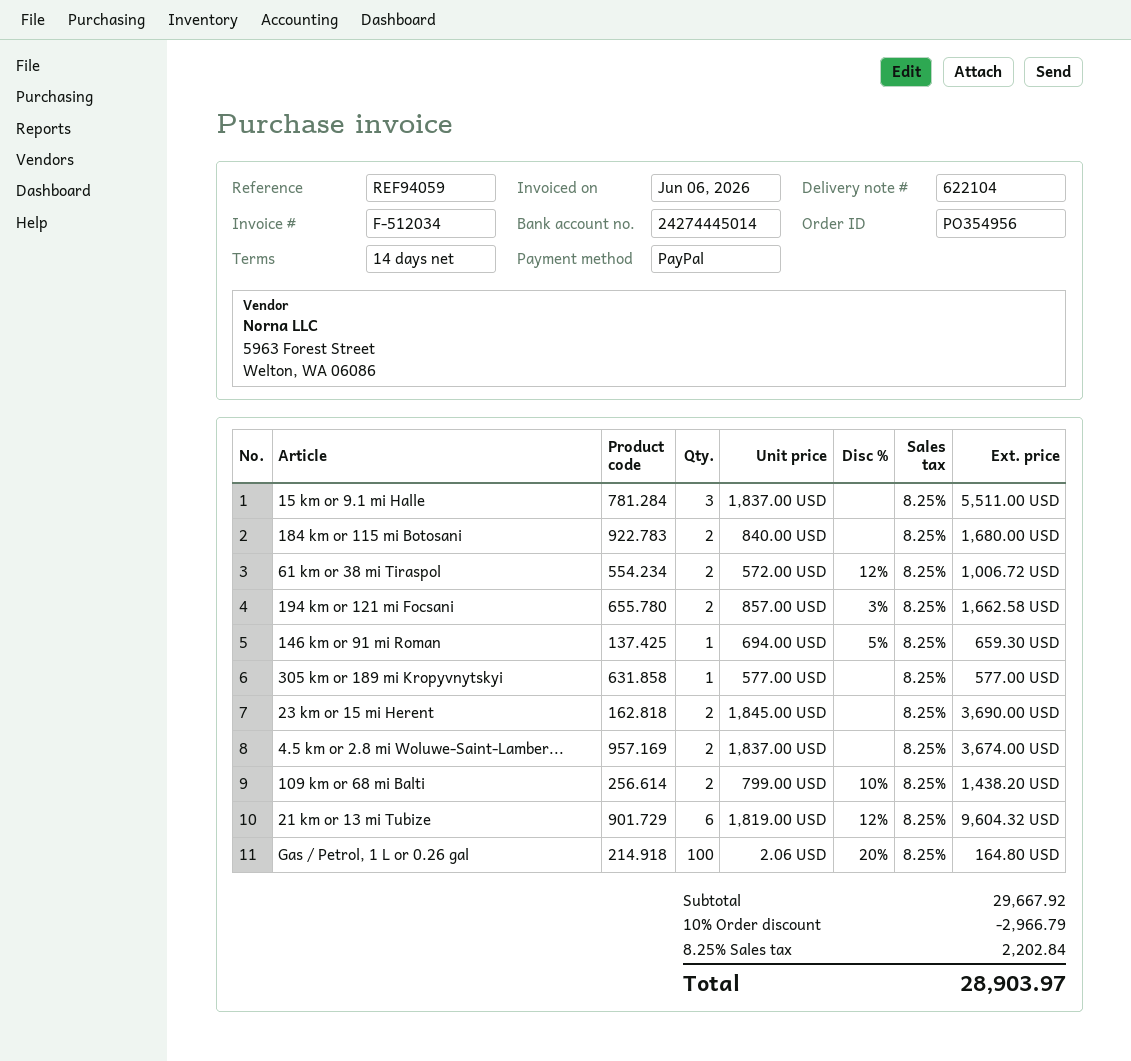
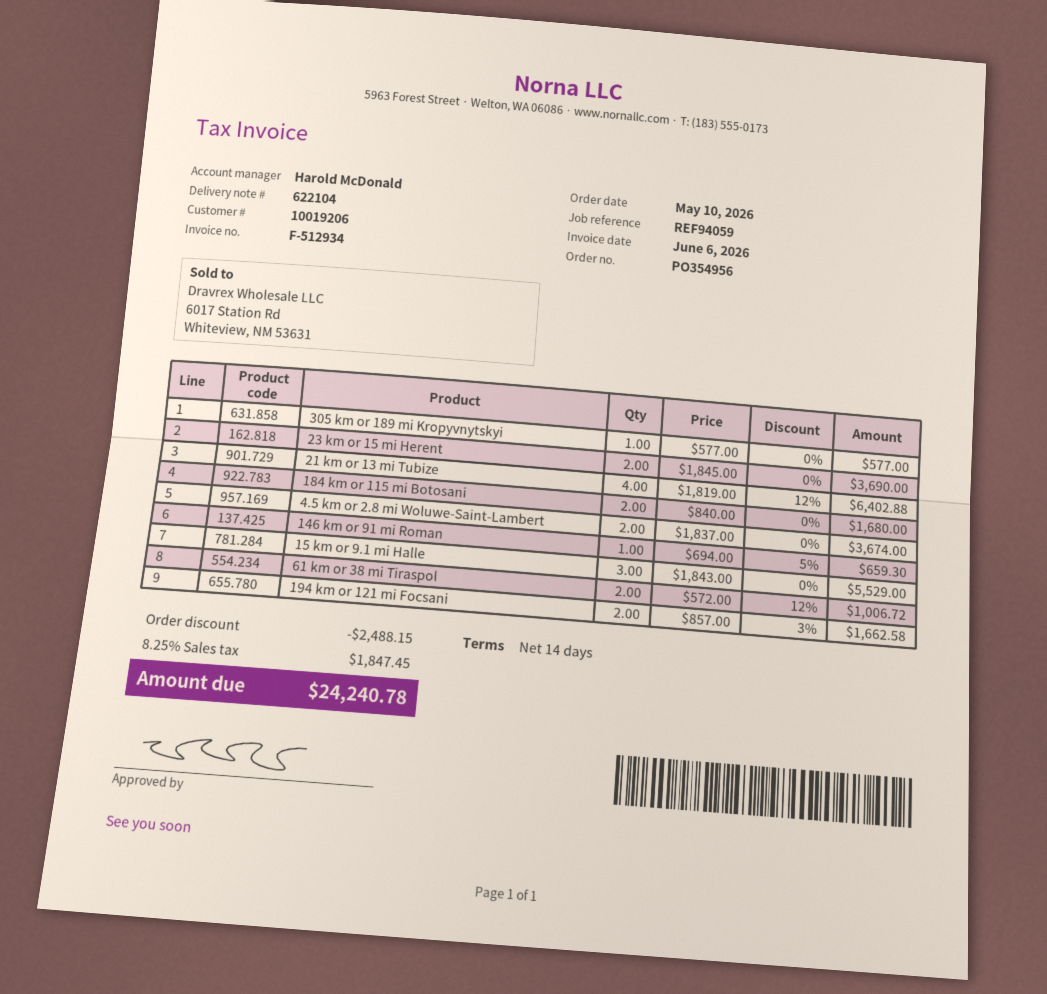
invoice number: F-512034 -> F-512934
15 km or 9.1 mi Halle: 3 x 1837.00 = 5511.00 -> 3 x 1843.00 = 5529.00
109 km or 68 mi Balti: 2 x 799.00 - 10% = 1438.20 -> none
21 km or 13 mi Tubize: 6 x 1819.00 - 12% = 9604.32 -> 4 x 1819.00 - 12% = 6402.88
Gas / Petrol, 1 L or 0.26 gal: 100 x 2.06 - 20% = 164.80 -> none
discount: 2966.79 -> 2488.15
tax: 8.25% = 2202.84 -> 8.25% = 1847.45
total: 28903.97 -> 24240.78

